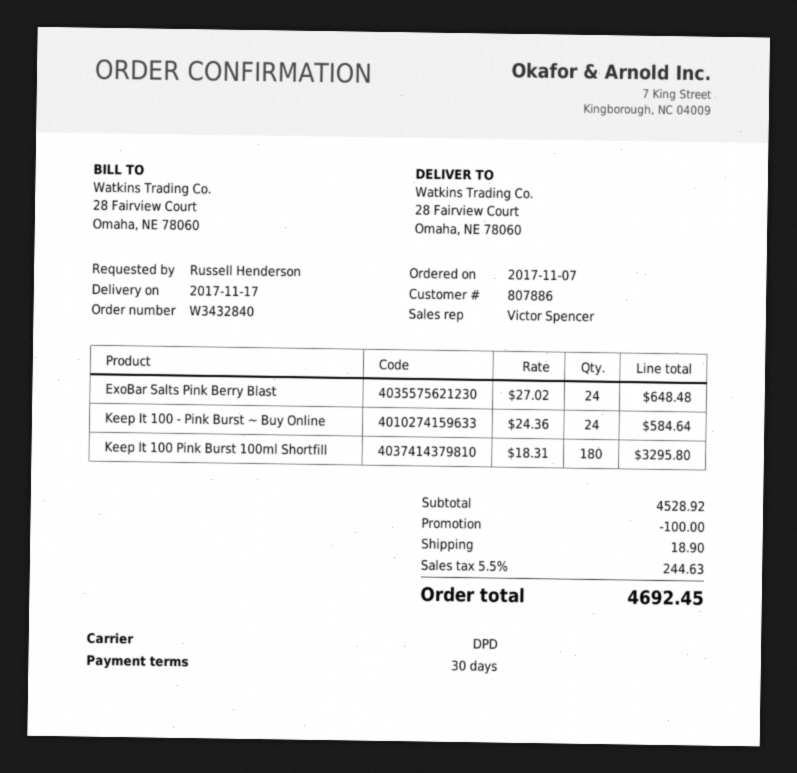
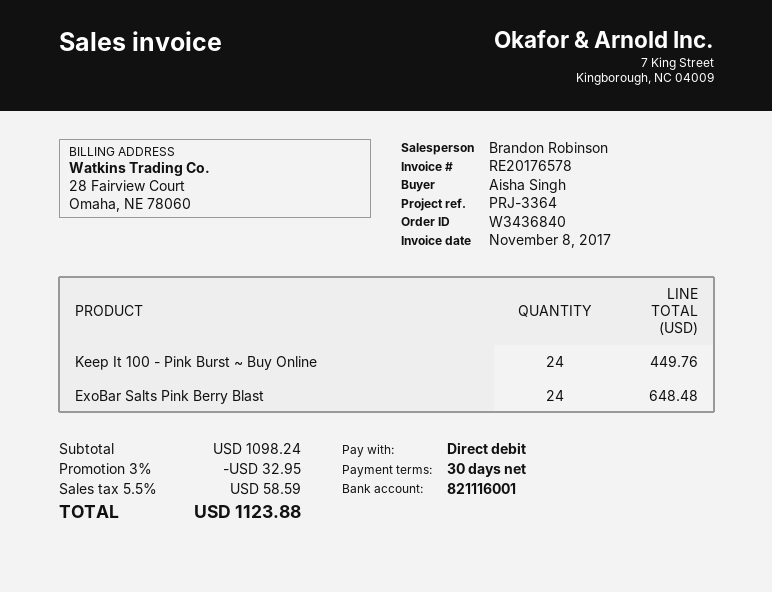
order number: W3432840 -> W3436840
ordered by: Russell Henderson -> Aisha Singh
sales rep: Victor Spencer -> Brandon Robinson
Keep It 100 - Pink Burst ~ Buy Online: 24 for 584.64 -> 24 for 449.76
Keep It 100 Pink Burst 100ml Shortfill: 180 for 3295.80 -> none
subtotal: 4528.92 -> 1098.24
discount: 100.00 -> 32.95
shipping: 18.90 -> none
tax: 5.5% = 244.63 -> 5.5% = 58.59
total: 4692.45 -> 1123.88

